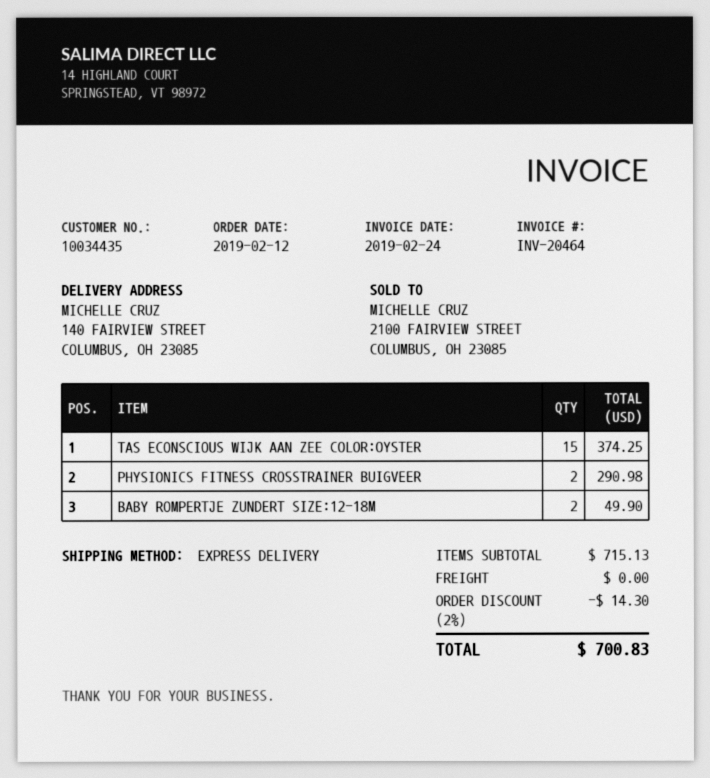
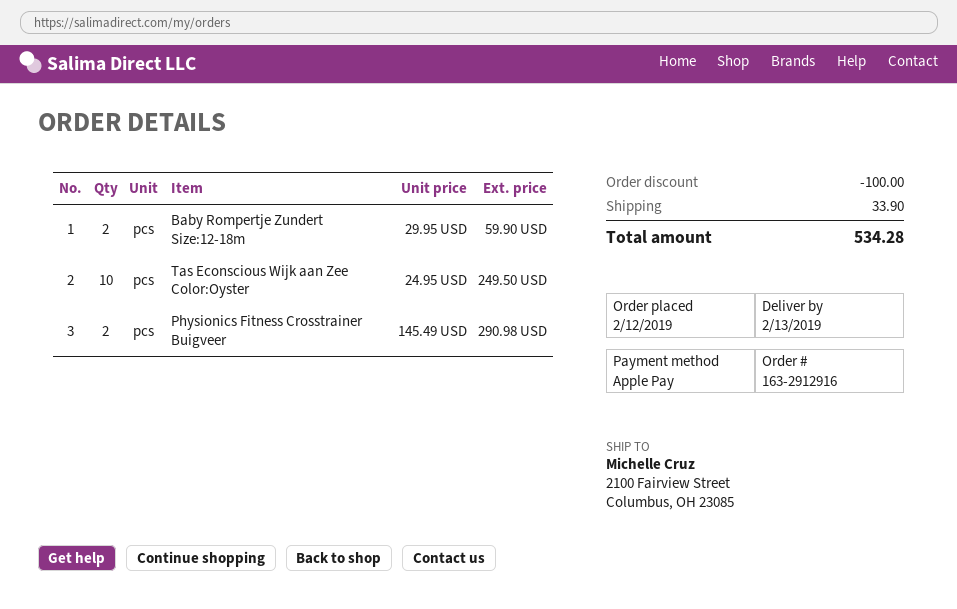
ship to: 140 FAIRVIEW STREET, COLUMBUS, OH 23085 -> 2100 Fairview Street, Columbus, OH 23085
TAS ECONSCIOUS WIJK AAN ZEE COLOR:OYSTER: 15 for 374.25 -> 10 for 249.50
BABY ROMPERTJE ZUNDERT SIZE:12-18M: 2 for 49.90 -> 2 for 59.90
discount: 14.30 -> 100.00
shipping: 0.00 -> 33.90
total: 700.83 -> 534.28

